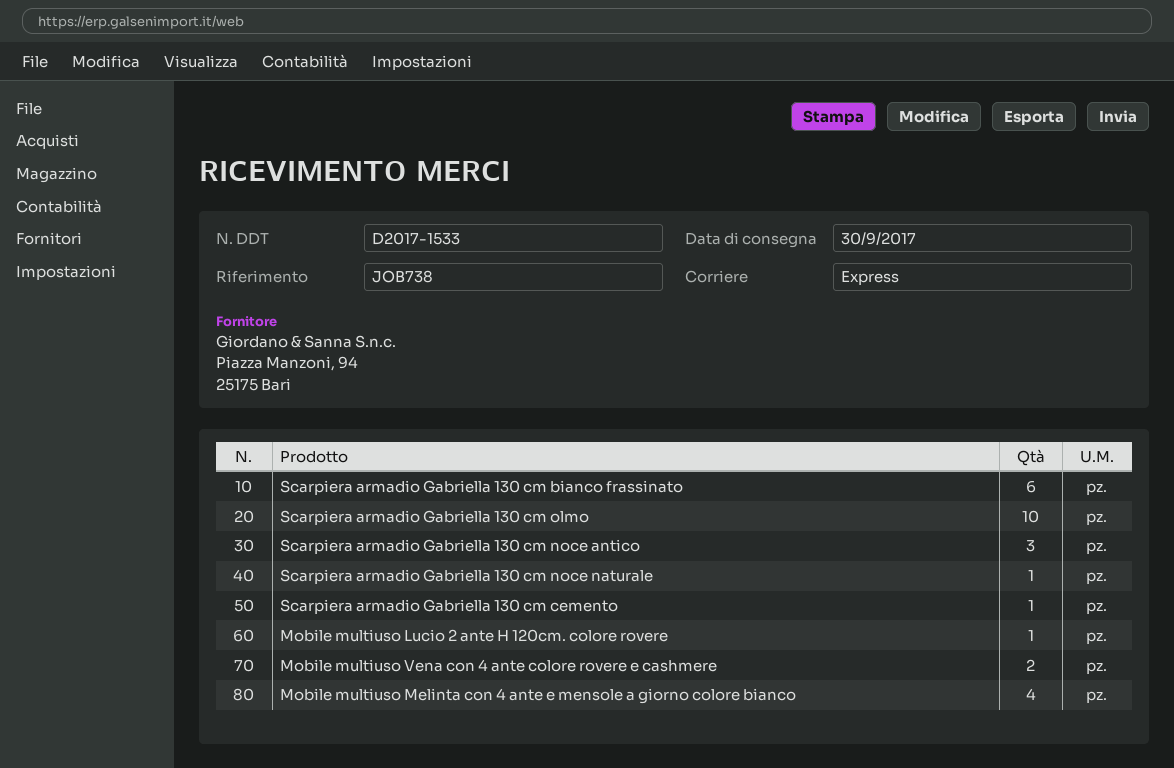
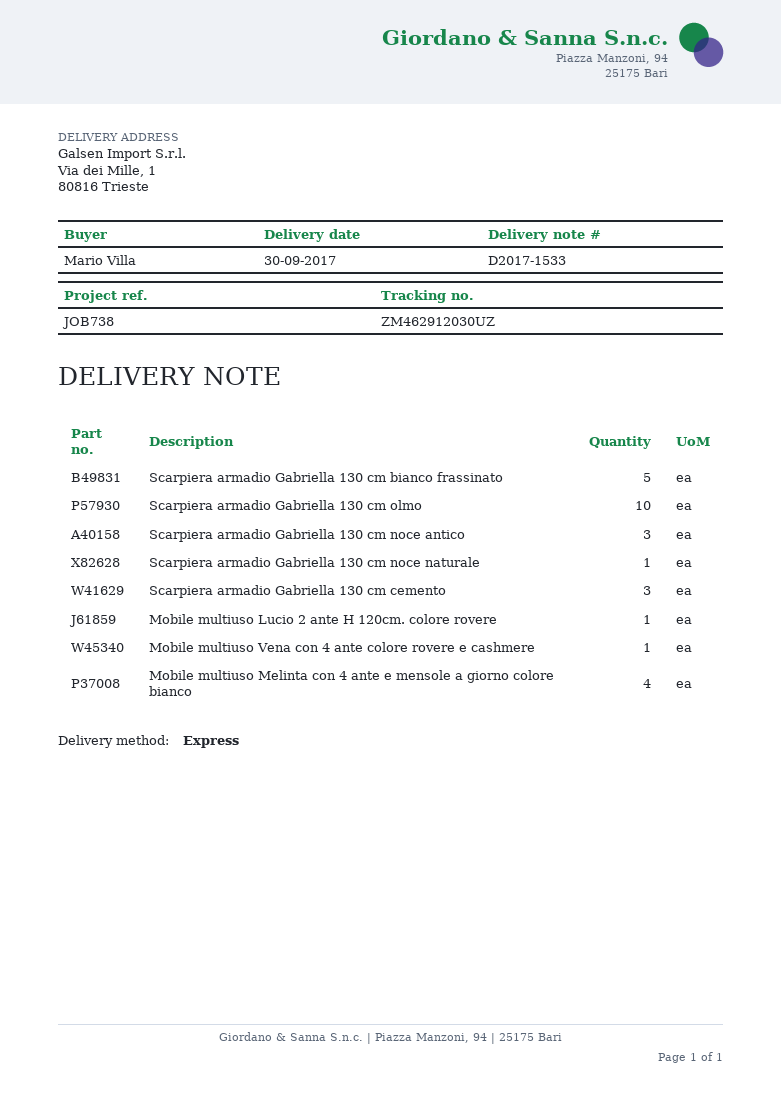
Scarpiera armadio Gabriella 130 cm bianco frassinato: 6 -> 5
Scarpiera armadio Gabriella 130 cm cemento: 1 -> 3
Mobile multiuso Vena con 4 ante colore rovere e cashmere: 2 -> 1

